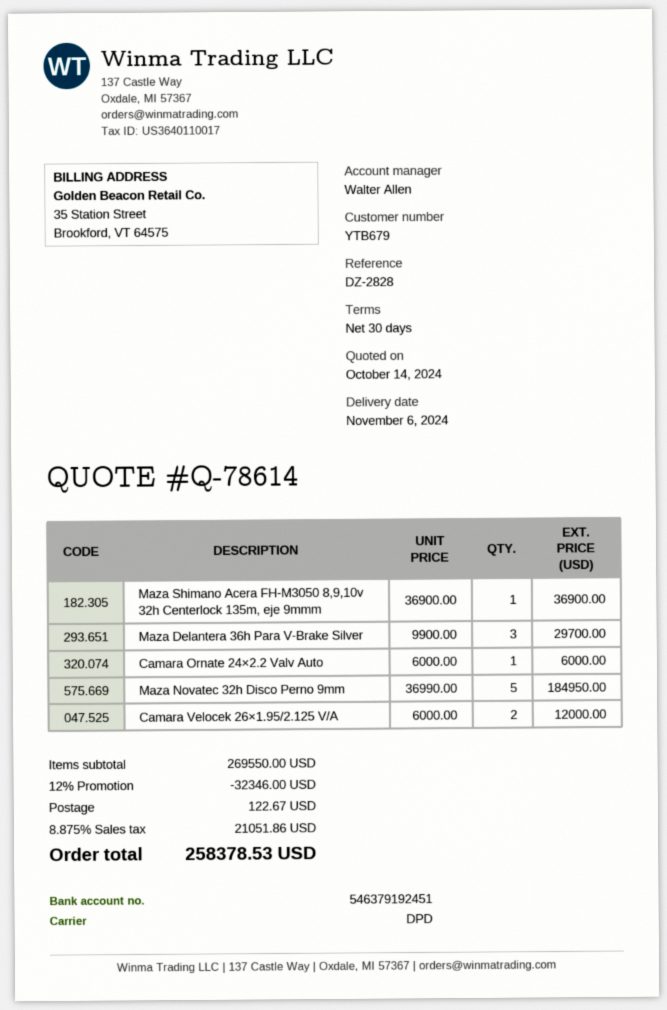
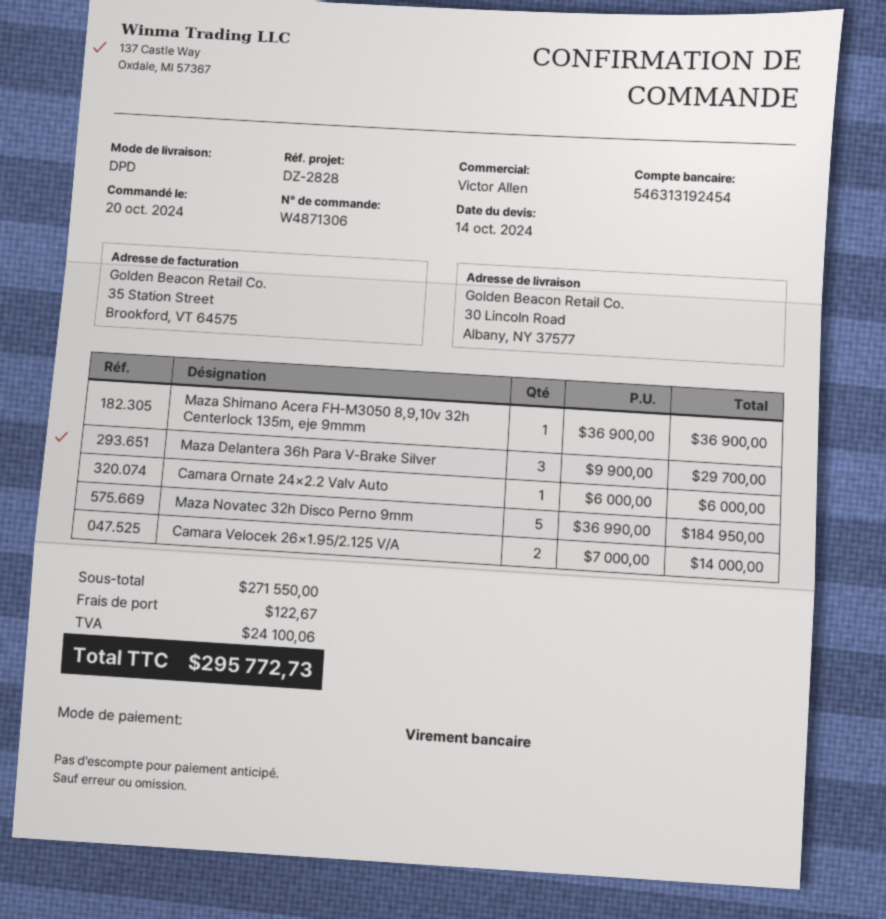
sales rep: Walter Allen -> Victor Allen
bank account: 546379192451 -> 546313192454
Camara Velocek 26×1.95/2.125 V/A: 2 x 6000.00 = 12000.00 -> 2 x 7000.00 = 14000.00
subtotal: 269550.00 -> 271550.00
discount: 12% = 32346.00 -> none
tax: 21051.86 -> 24100.06
total: 258378.53 -> 295772.73

